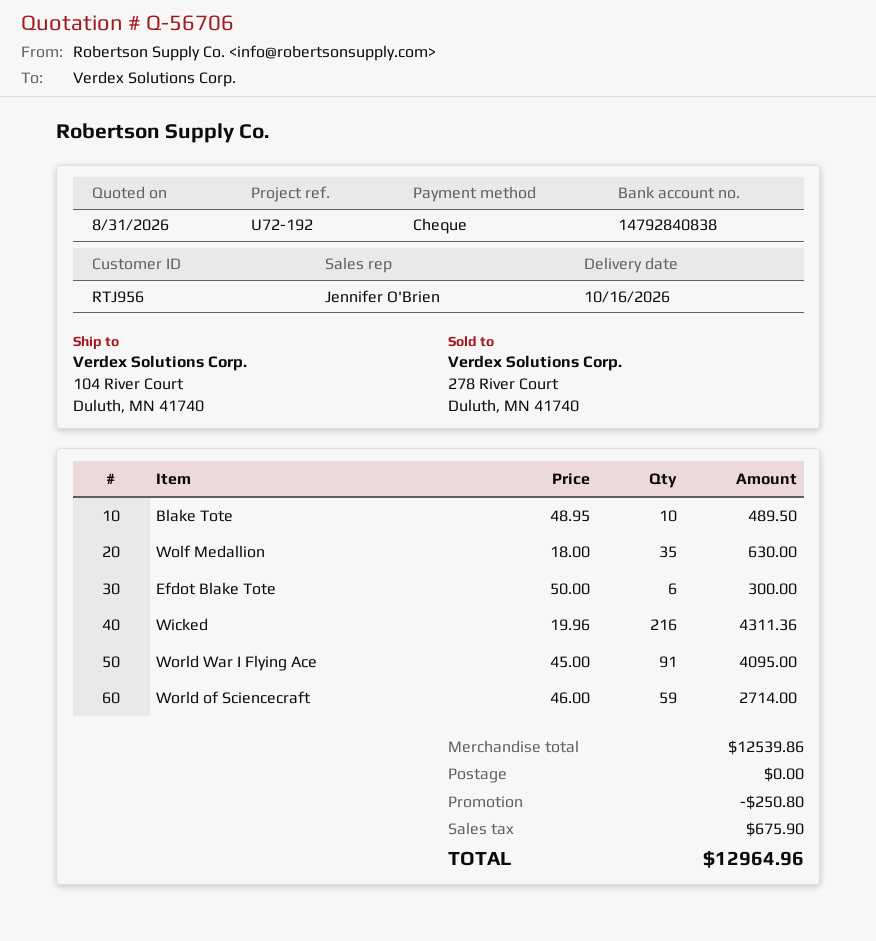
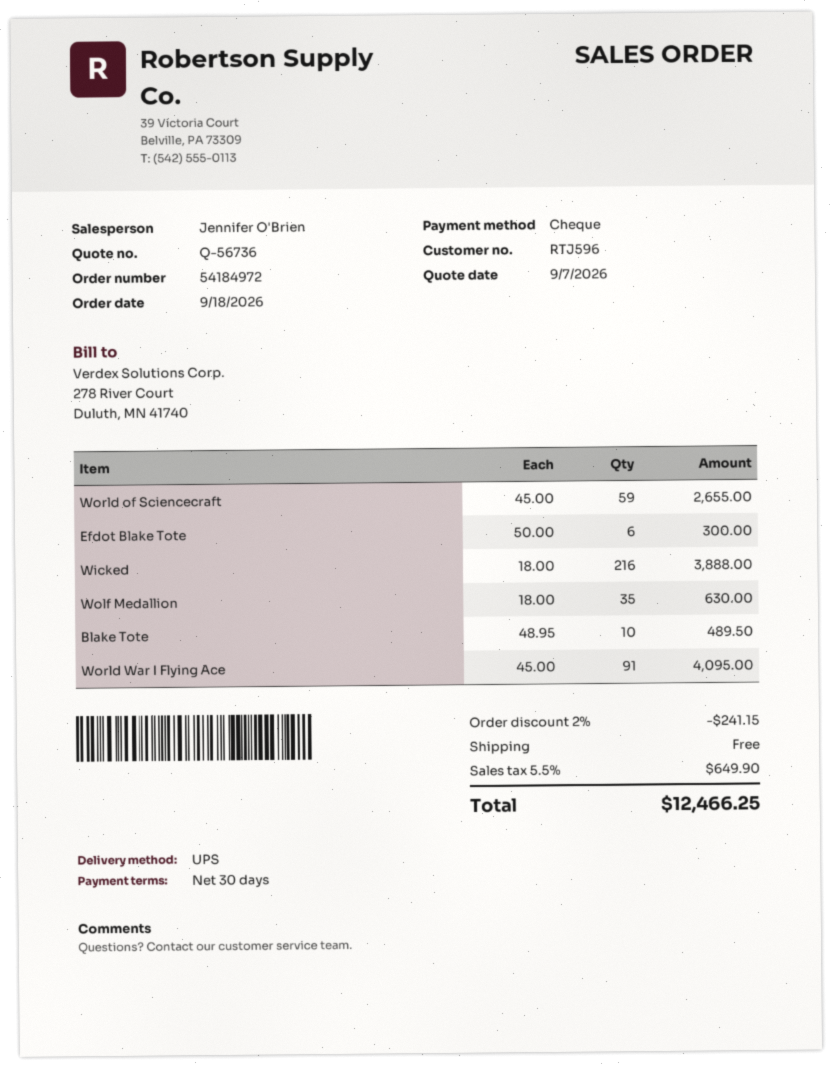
quote number: Q-56706 -> Q-56736
quote date: 2026-08-31 -> 2026-09-07
customer number: RTJ956 -> RTJ596
Wicked: 216 x 19.96 = 4311.36 -> 216 x 18.00 = 3888.00
World of Sciencecraft: 59 x 46.00 = 2714.00 -> 59 x 45.00 = 2655.00
discount: 250.80 -> 241.15
tax: 675.90 -> 649.90
total: 12964.96 -> 12466.25

